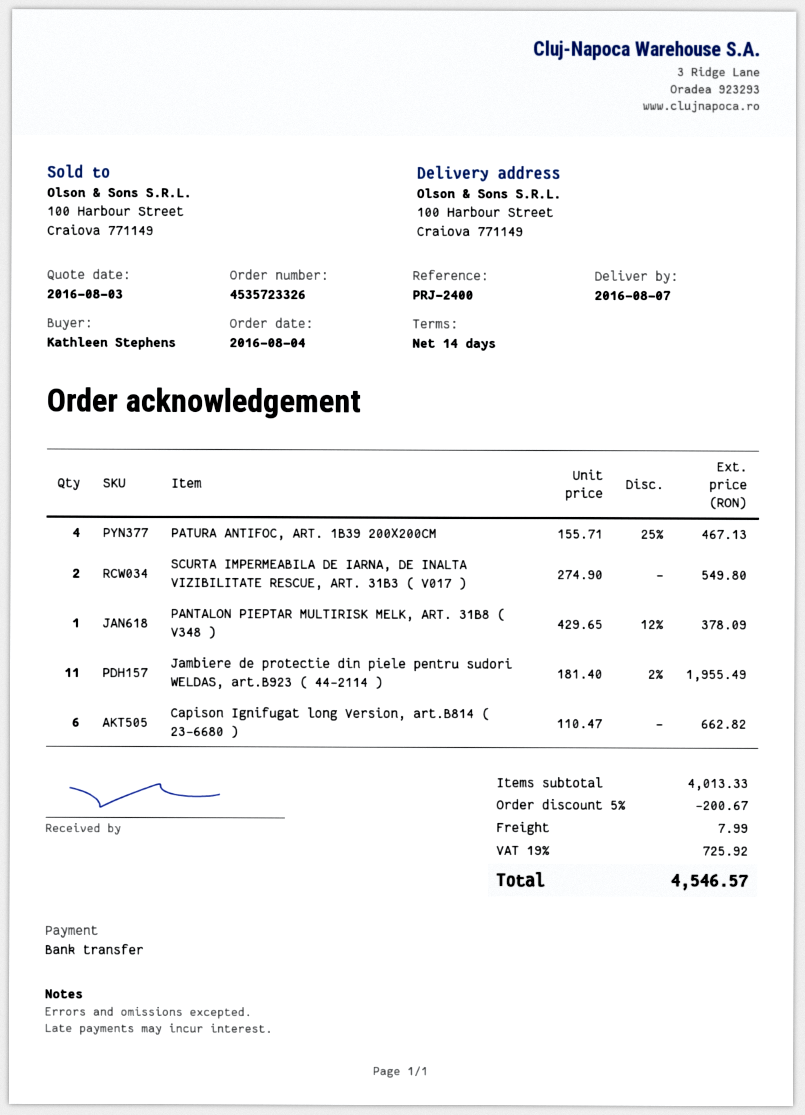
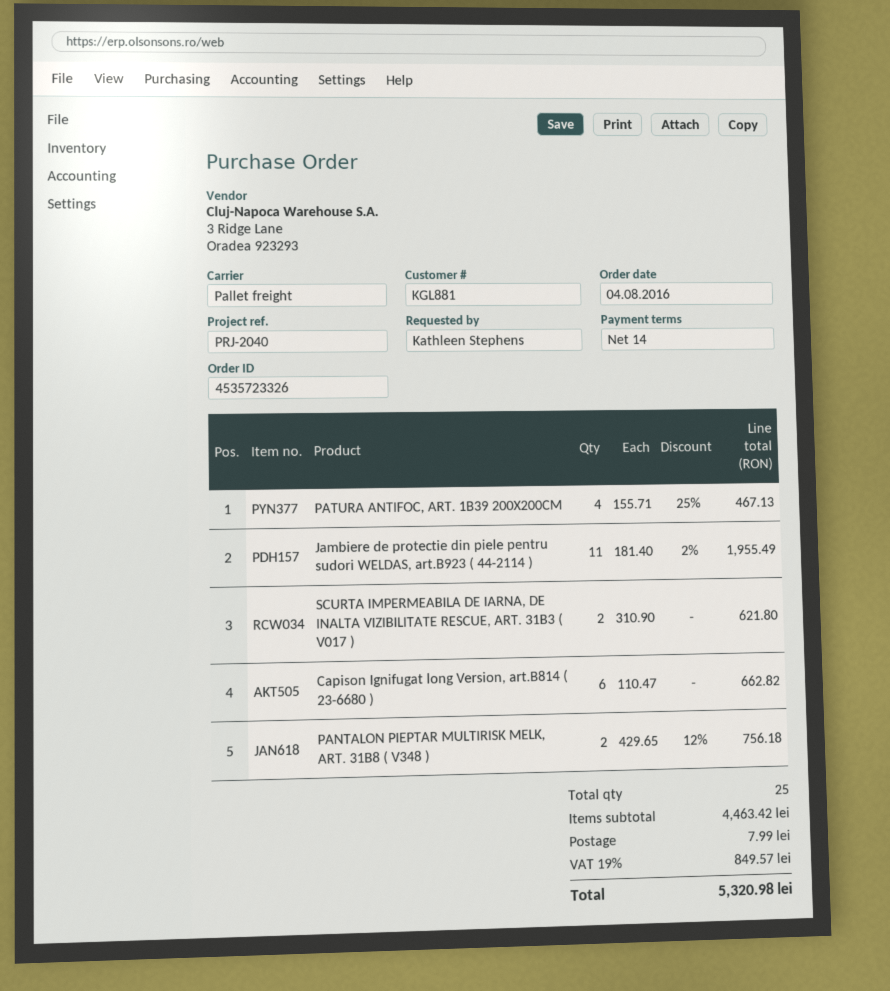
reference: PRJ-2400 -> PRJ-2040
SCURTA IMPERMEABILA DE IARNA, DE INALTA VIZIBILITATE RESCUE, ART. 31B3 ( V017 ): 2 x 274.90 = 549.80 -> 2 x 310.90 = 621.80
PANTALON PIEPTAR MULTIRISK MELK, ART. 31B8 ( V348 ): 1 x 429.65 - 12% = 378.09 -> 2 x 429.65 - 12% = 756.18
subtotal: 4013.33 -> 4463.42
discount: 5% = 200.67 -> none
tax: 19% = 725.92 -> 19% = 849.57
total: 4546.57 -> 5320.98

